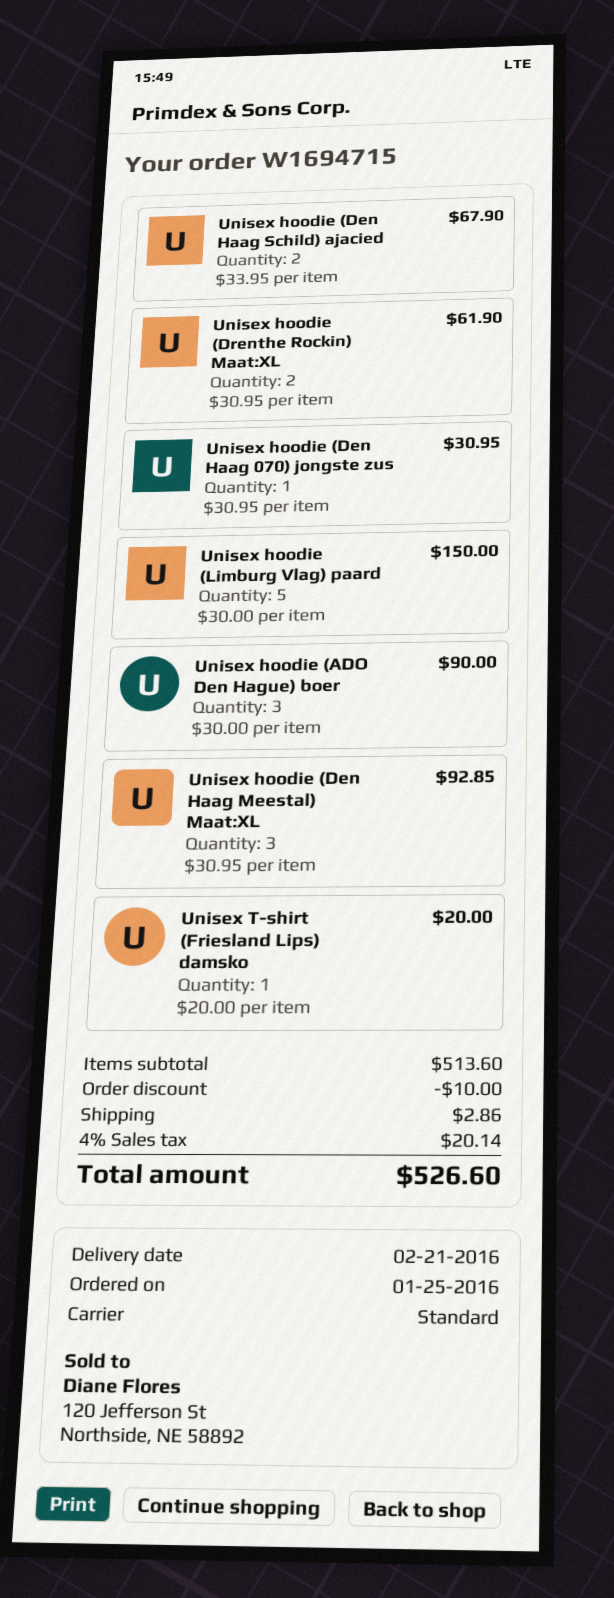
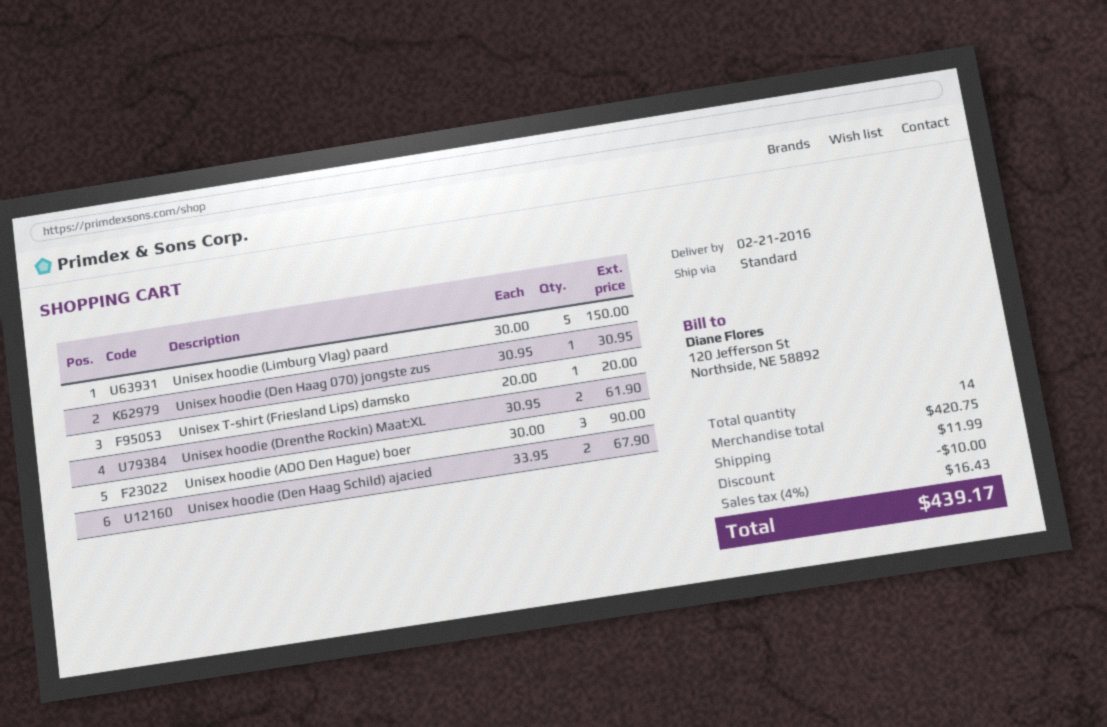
Unisex hoodie (Den Haag Meestal) Maat:XL: 3 x 30.95 = 92.85 -> none
subtotal: 513.60 -> 420.75
shipping: 2.86 -> 11.99
tax: 4% = 20.14 -> 4% = 16.43
total: 526.60 -> 439.17

